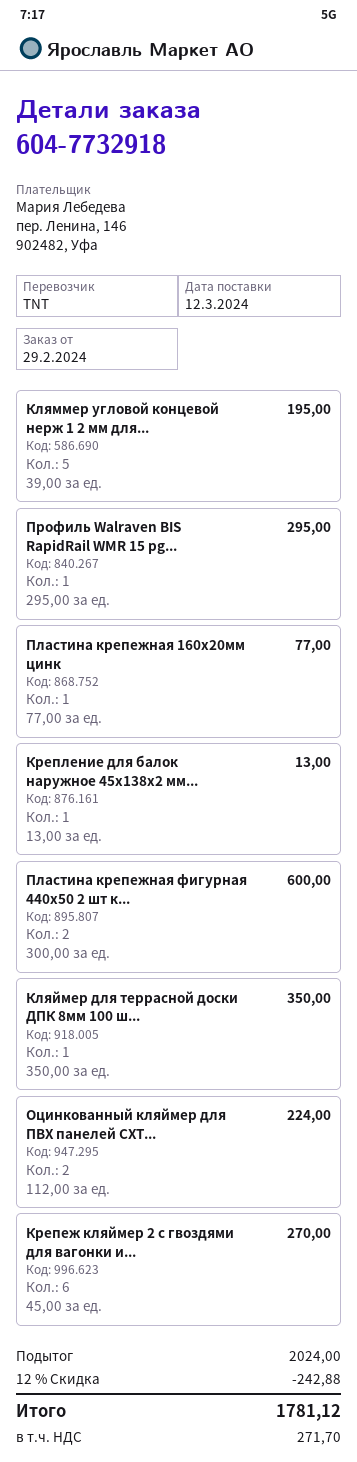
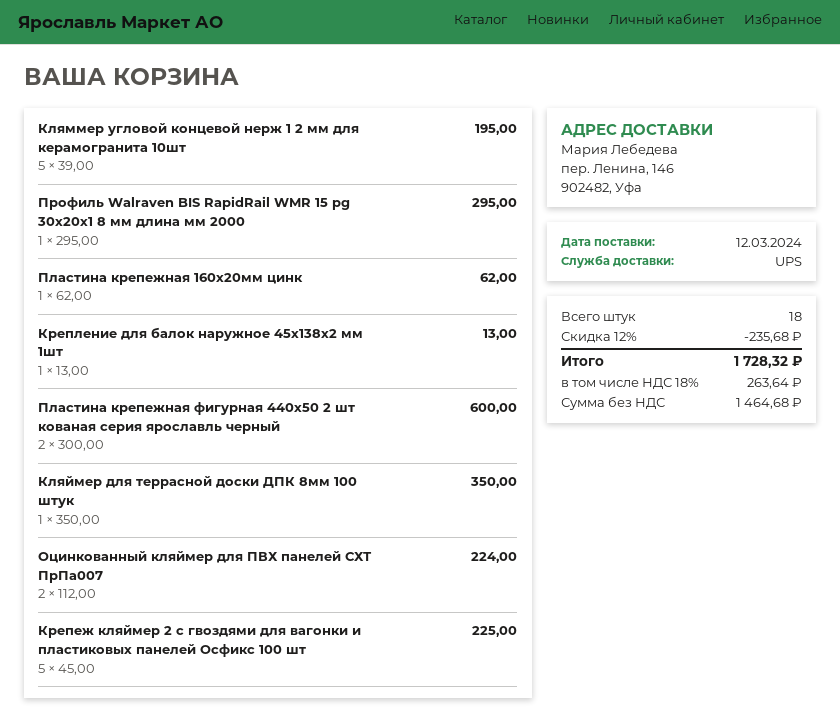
shipping method: TNT -> UPS
Пластина крепежная 160х20мм цинк: 1 x 77.00 = 77.00 -> 1 x 62.00 = 62.00
Крепеж кляймер 2 с гвоздями для вагонки и...: 6 x 45.00 = 270.00 -> 5 x 45.00 = 225.00
discount: 12% = 242.88 -> 12% = 235.68
tax: 271.70 -> 263.64
total: 1781.12 -> 1728.32

